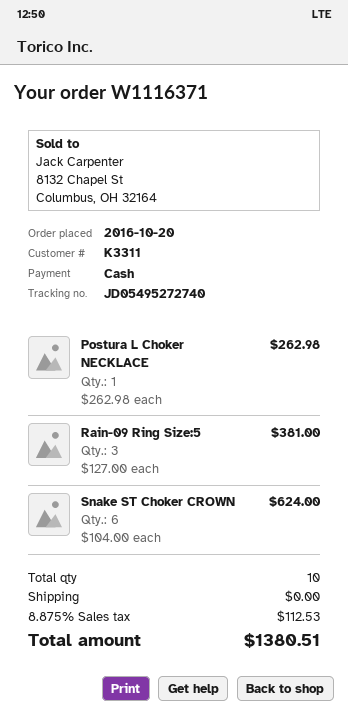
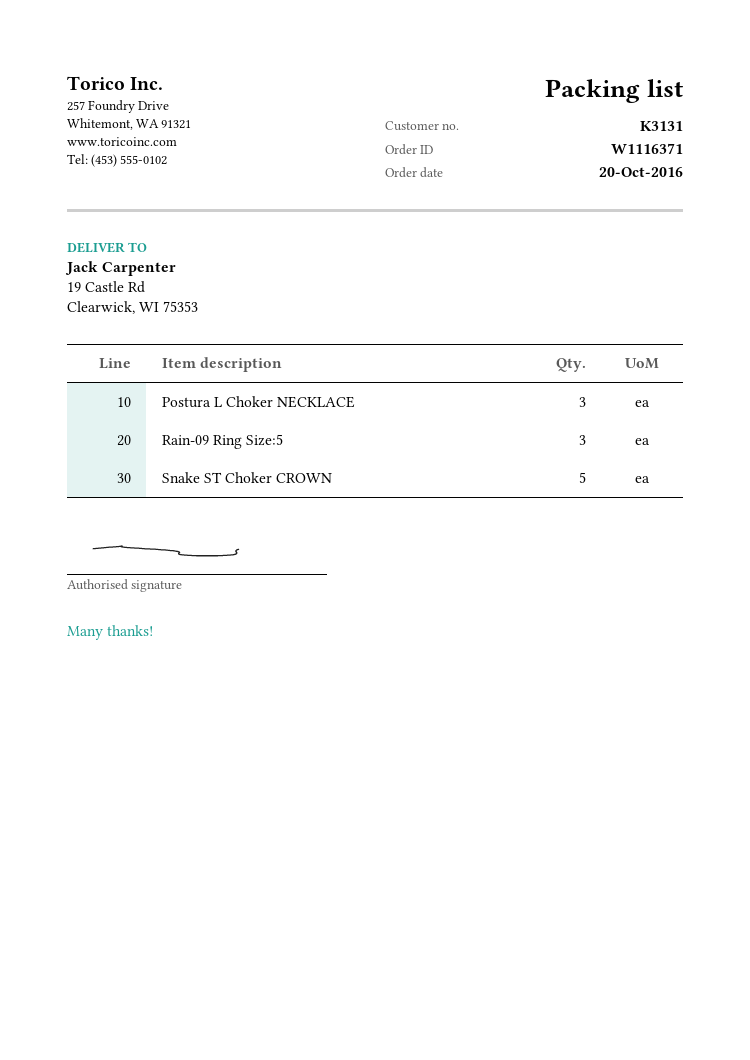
customer number: K3311 -> K3131
Postura L Choker NECKLACE: 1 -> 3
Snake ST Choker CROWN: 6 -> 5

